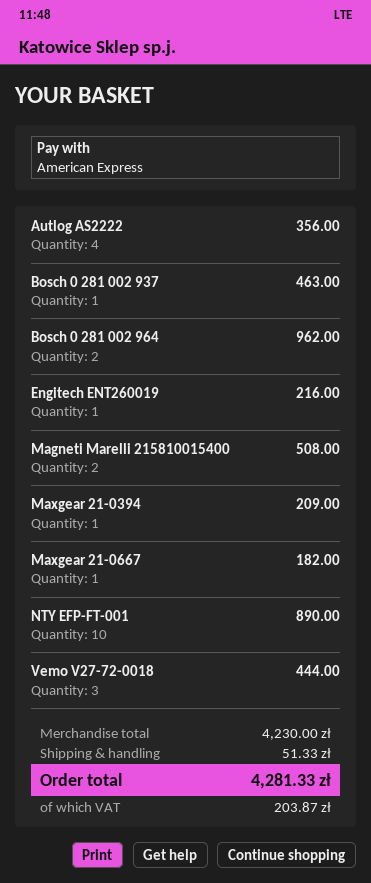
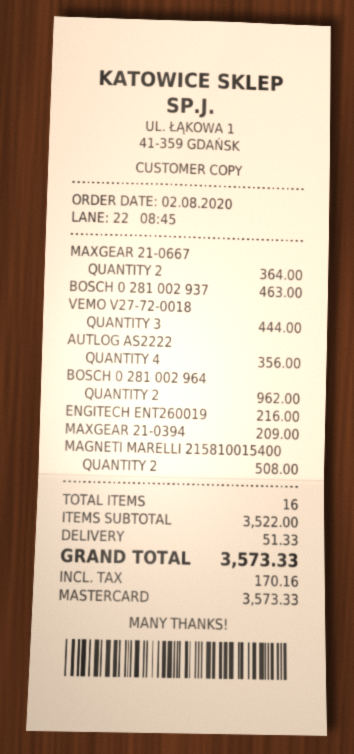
payment method: American Express -> Mastercard
Maxgear 21-0667: 1 for 182.00 -> 2 for 364.00
NTY EFP-FT-001: 10 for 890.00 -> none
subtotal: 4230.00 -> 3522.00
tax: 203.87 -> 170.16
total: 4281.33 -> 3573.33

